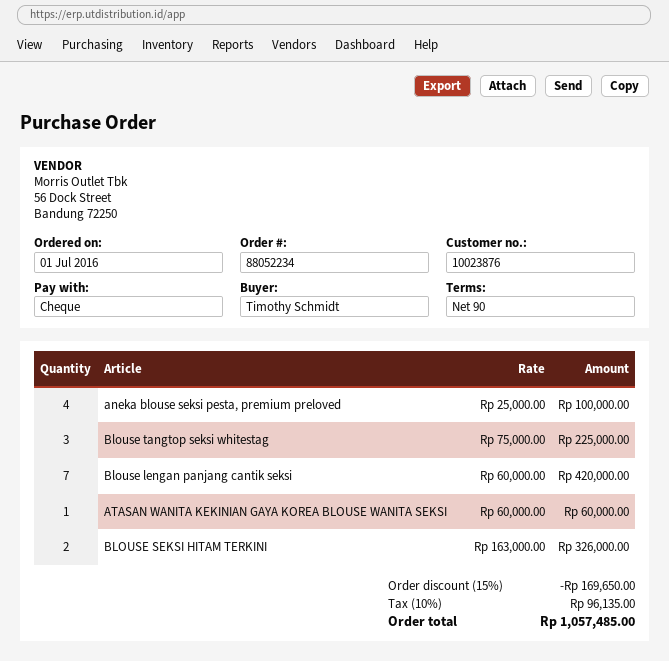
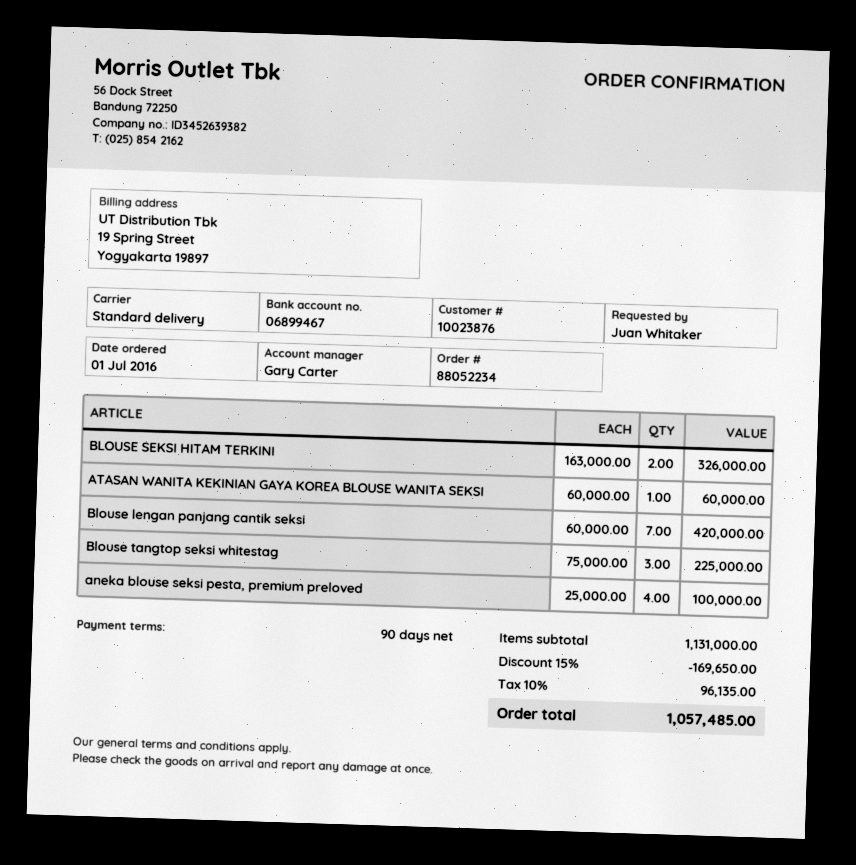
ordered by: Timothy Schmidt -> Juan Whitaker

